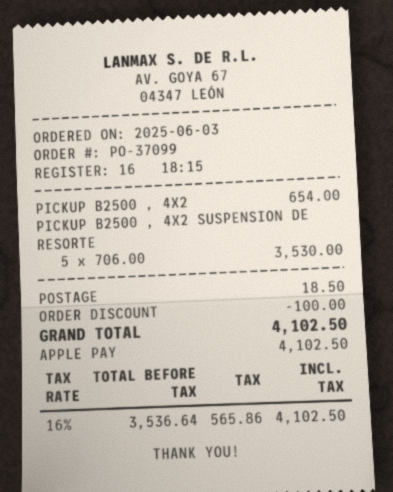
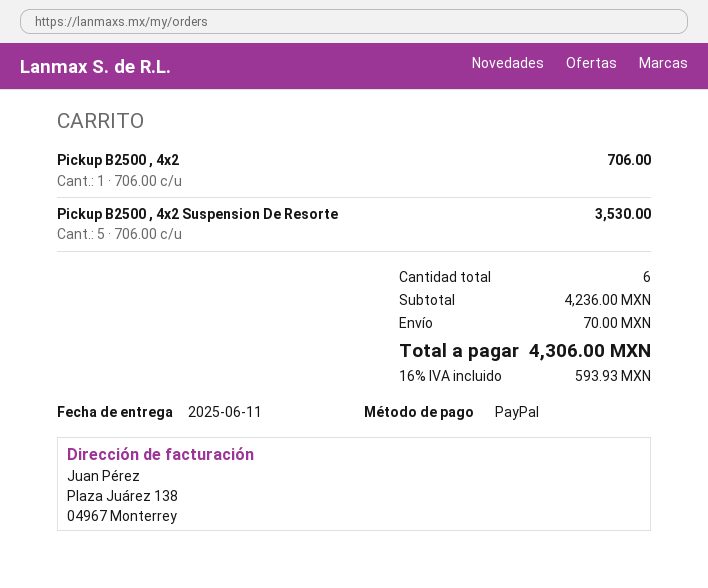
payment method: Apple Pay -> PayPal
PICKUP B2500 , 4X2: 1 x 654.00 = 654.00 -> 1 x 706.00 = 706.00
discount: 100.00 -> none
shipping: 18.50 -> 70.00
tax: 16% = 565.86 -> 16% = 593.93
total: 4102.50 -> 4306.00

